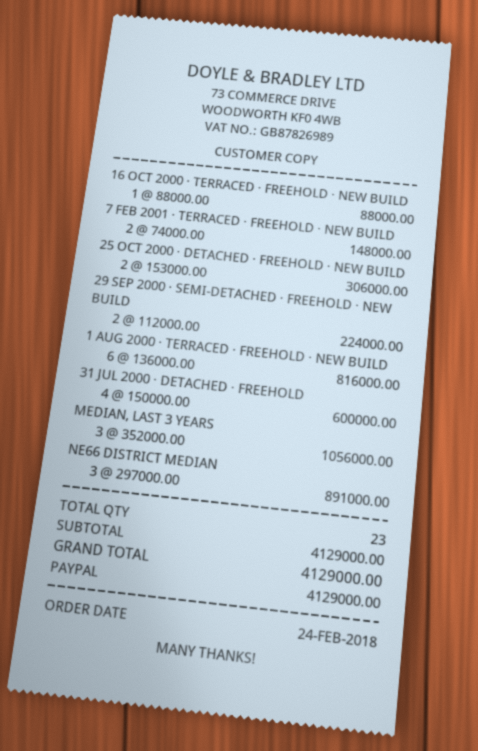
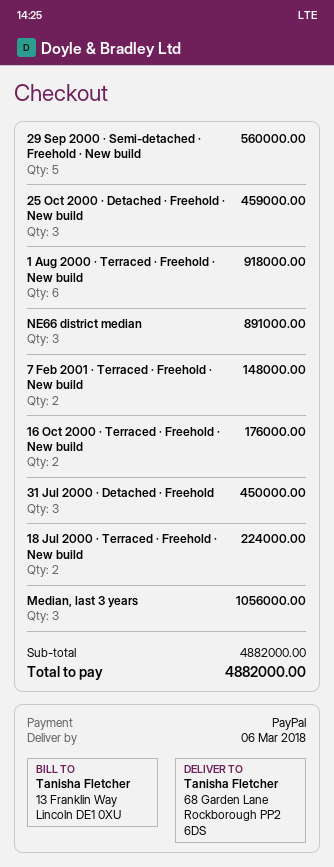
16 OCT 2000 · TERRACED · FREEHOLD · NEW BUILD: 1 for 88000.00 -> 2 for 176000.00
25 OCT 2000 · DETACHED · FREEHOLD · NEW BUILD: 2 for 306000.00 -> 3 for 459000.00
29 SEP 2000 · SEMI-DETACHED · FREEHOLD · NEW BUILD: 2 for 224000.00 -> 5 for 560000.00
1 AUG 2000 · TERRACED · FREEHOLD · NEW BUILD: 6 for 816000.00 -> 6 for 918000.00
31 JUL 2000 · DETACHED · FREEHOLD: 4 for 600000.00 -> 3 for 450000.00
18 Jul 2000 · Terraced · Freehold · New build: none -> 2 for 224000.00
subtotal: 4129000.00 -> 4882000.00
total: 4129000.00 -> 4882000.00

